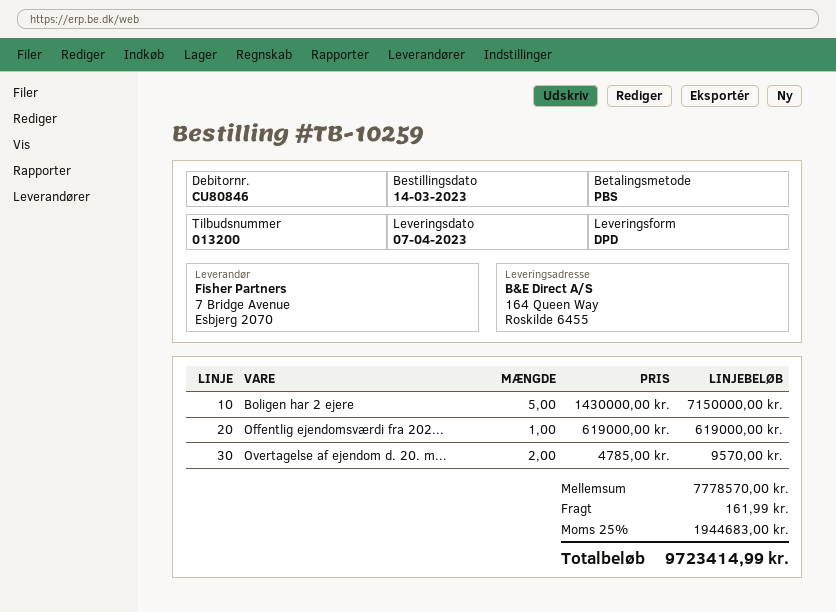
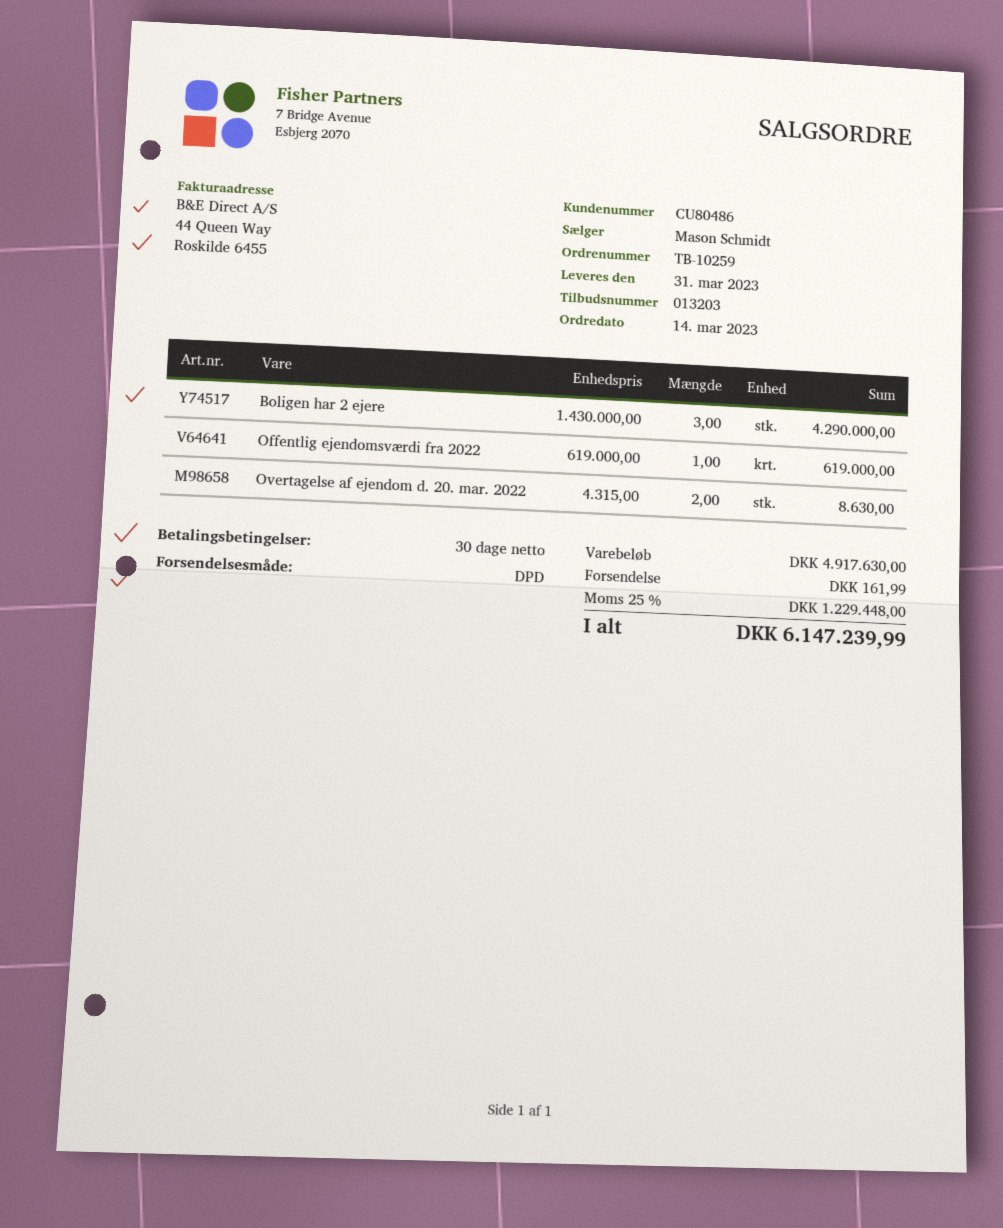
quote number: 013200 -> 013203
delivery date: 2023-04-07 -> 2023-03-31
customer number: CU80846 -> CU80486
Boligen har 2 ejere: 5 x 1430000.00 = 7150000.00 -> 3 x 1430000.00 = 4290000.00
Overtagelse af ejendom d. 20. m...: 2 x 4785.00 = 9570.00 -> 2 x 4315.00 = 8630.00
subtotal: 7778570.00 -> 4917630.00
tax: 25% = 1944683.00 -> 25% = 1229448.00
total: 9723414.99 -> 6147239.99

